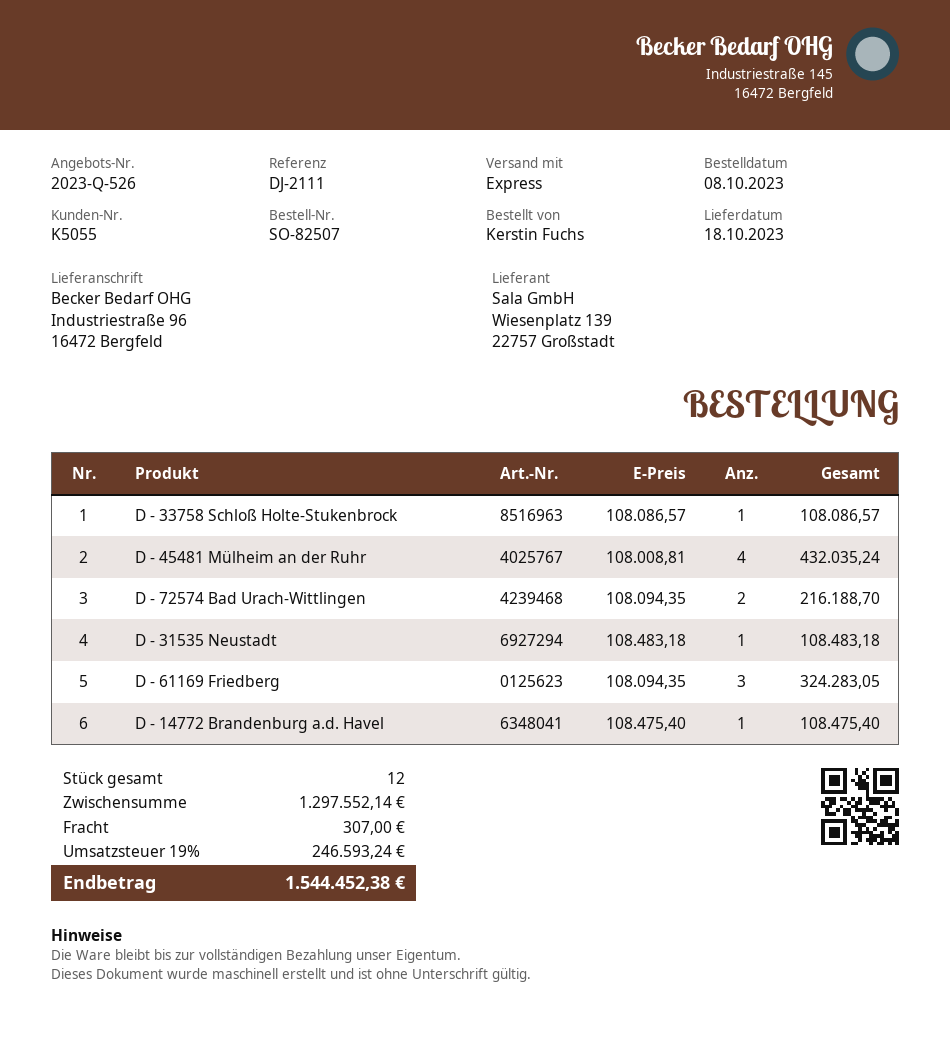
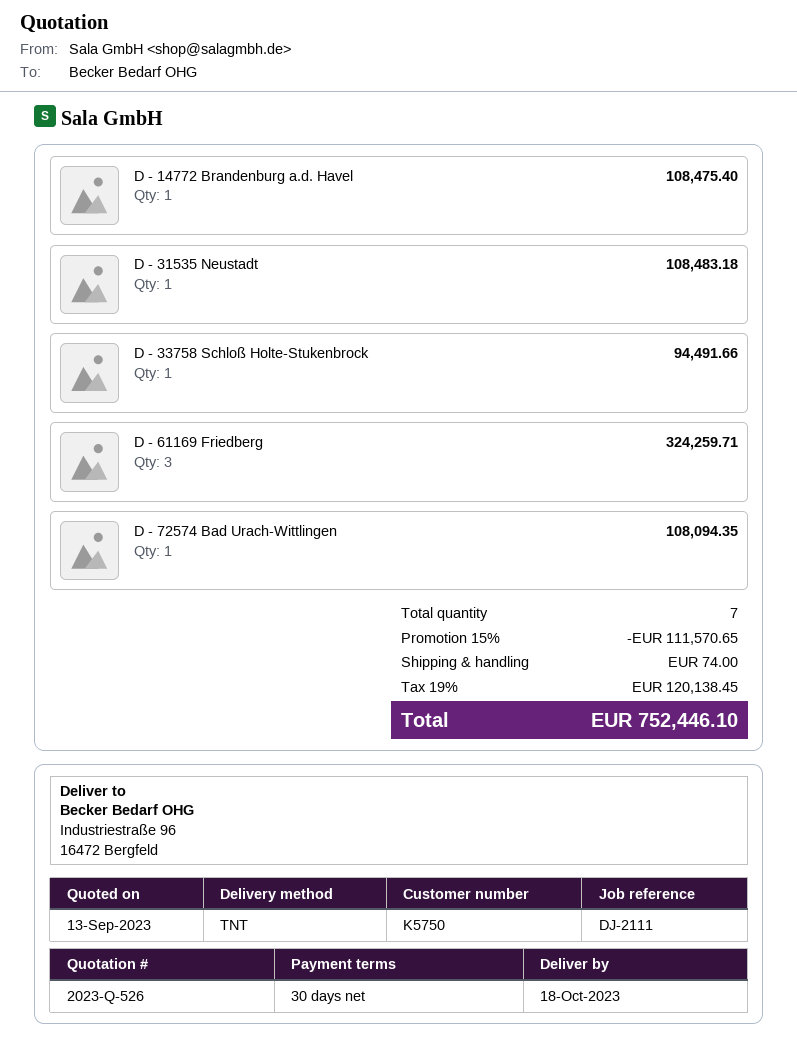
customer number: K5055 -> K5750
shipping method: express -> TNT
D - 33758 Schloß Holte-Stukenbrock: 1 for 108086.57 -> 1 for 94491.66
D - 45481 Mülheim an der Ruhr: 4 for 432035.24 -> none
D - 72574 Bad Urach-Wittlingen: 2 for 216188.70 -> 1 for 108094.35
D - 61169 Friedberg: 3 for 324283.05 -> 3 for 324259.71
total quantity: 12 -> 7
discount: none -> 15% = 111570.65
shipping: 307.00 -> 74.00
tax: 19% = 246593.24 -> 19% = 120138.45
total: 1544452.38 -> 752446.10

